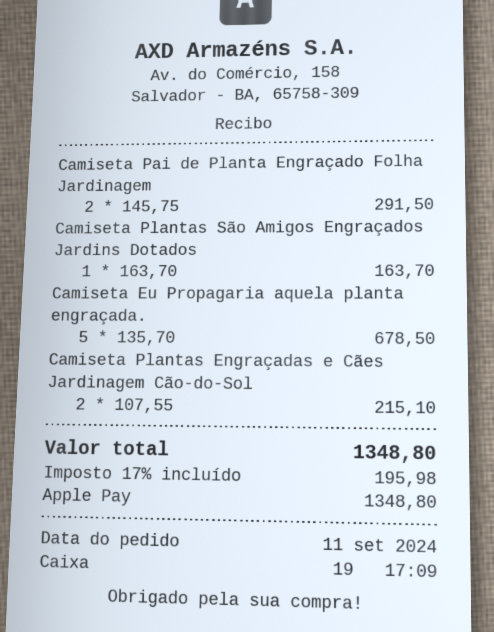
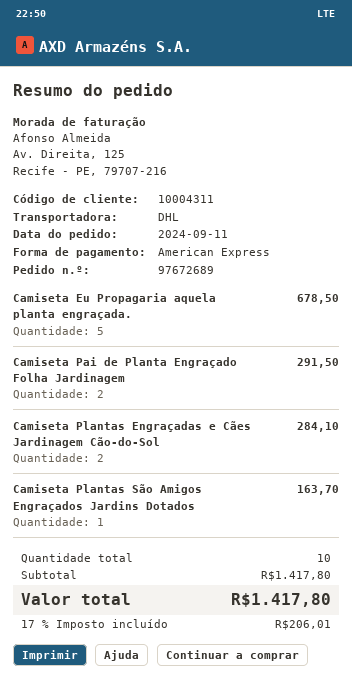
payment method: Apple Pay -> American Express
Camiseta Plantas Engraçadas e Cães Jardinagem Cão-do-Sol: 2 for 215.10 -> 2 for 284.10
tax: 17% = 195.98 -> 17% = 206.01
total: 1348.80 -> 1417.80

